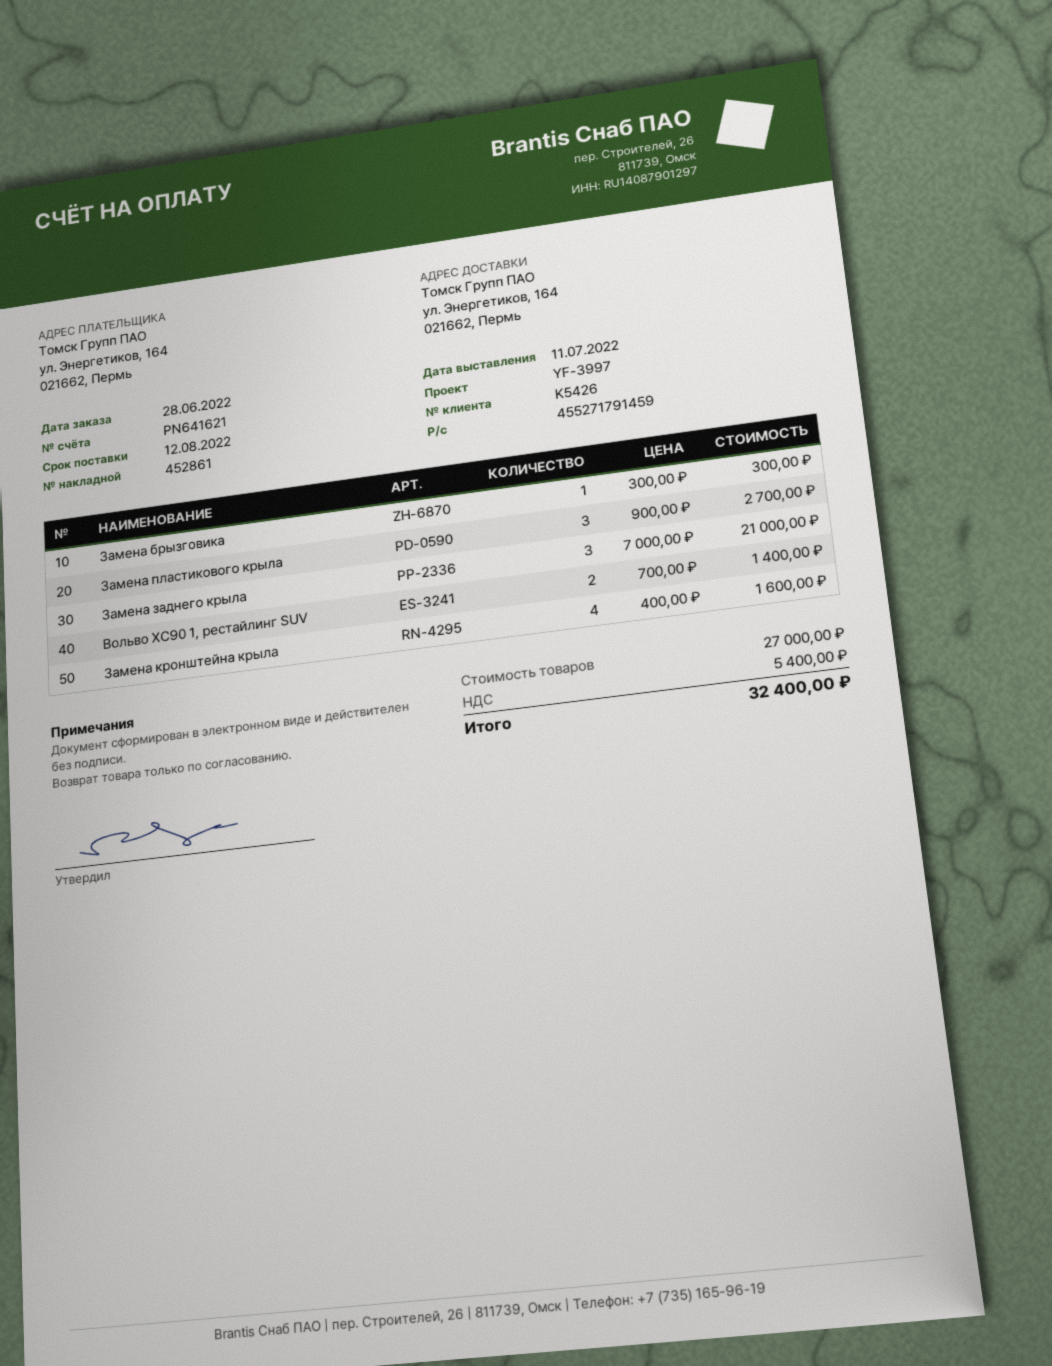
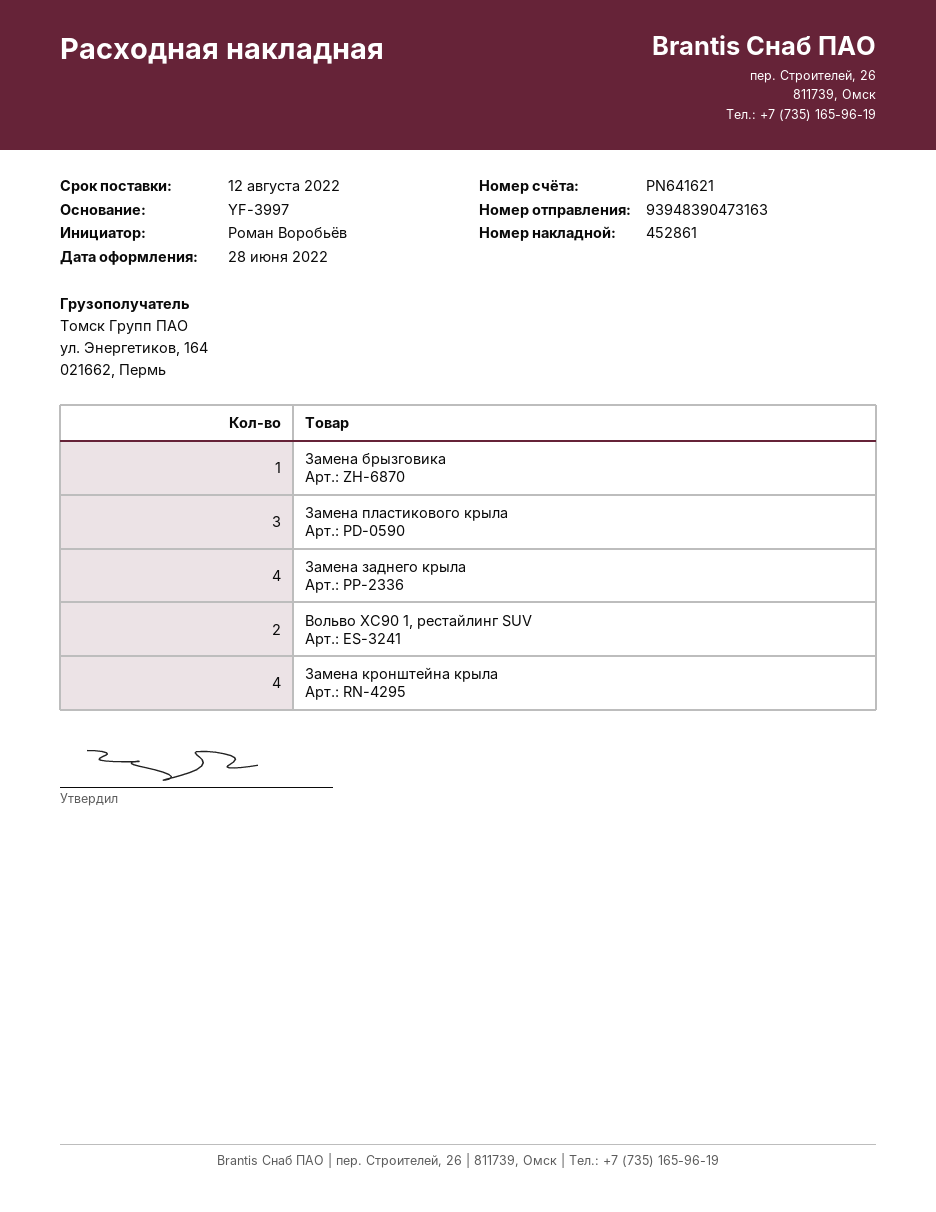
Замена заднего крыла: 3 -> 4

